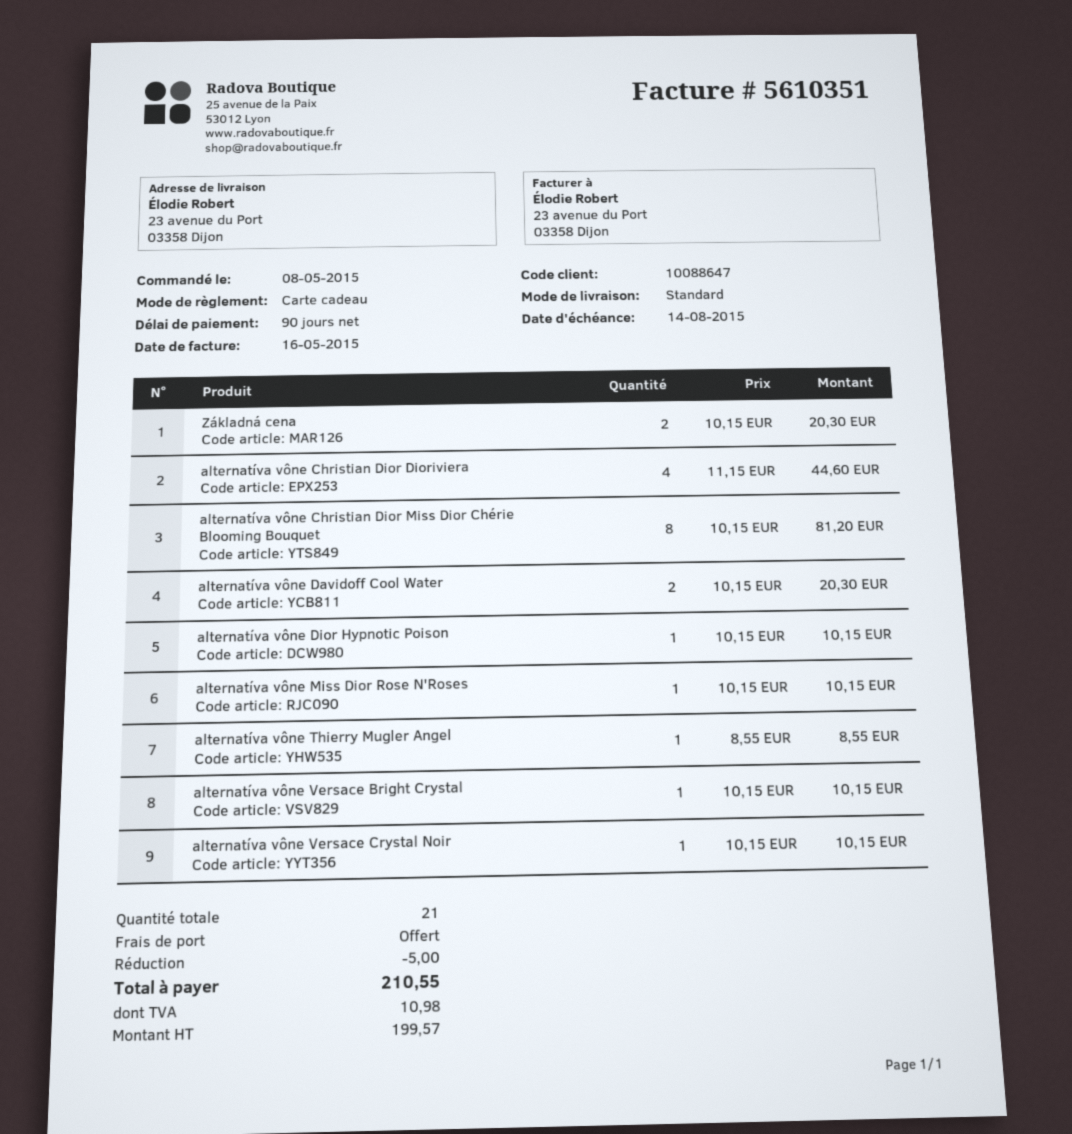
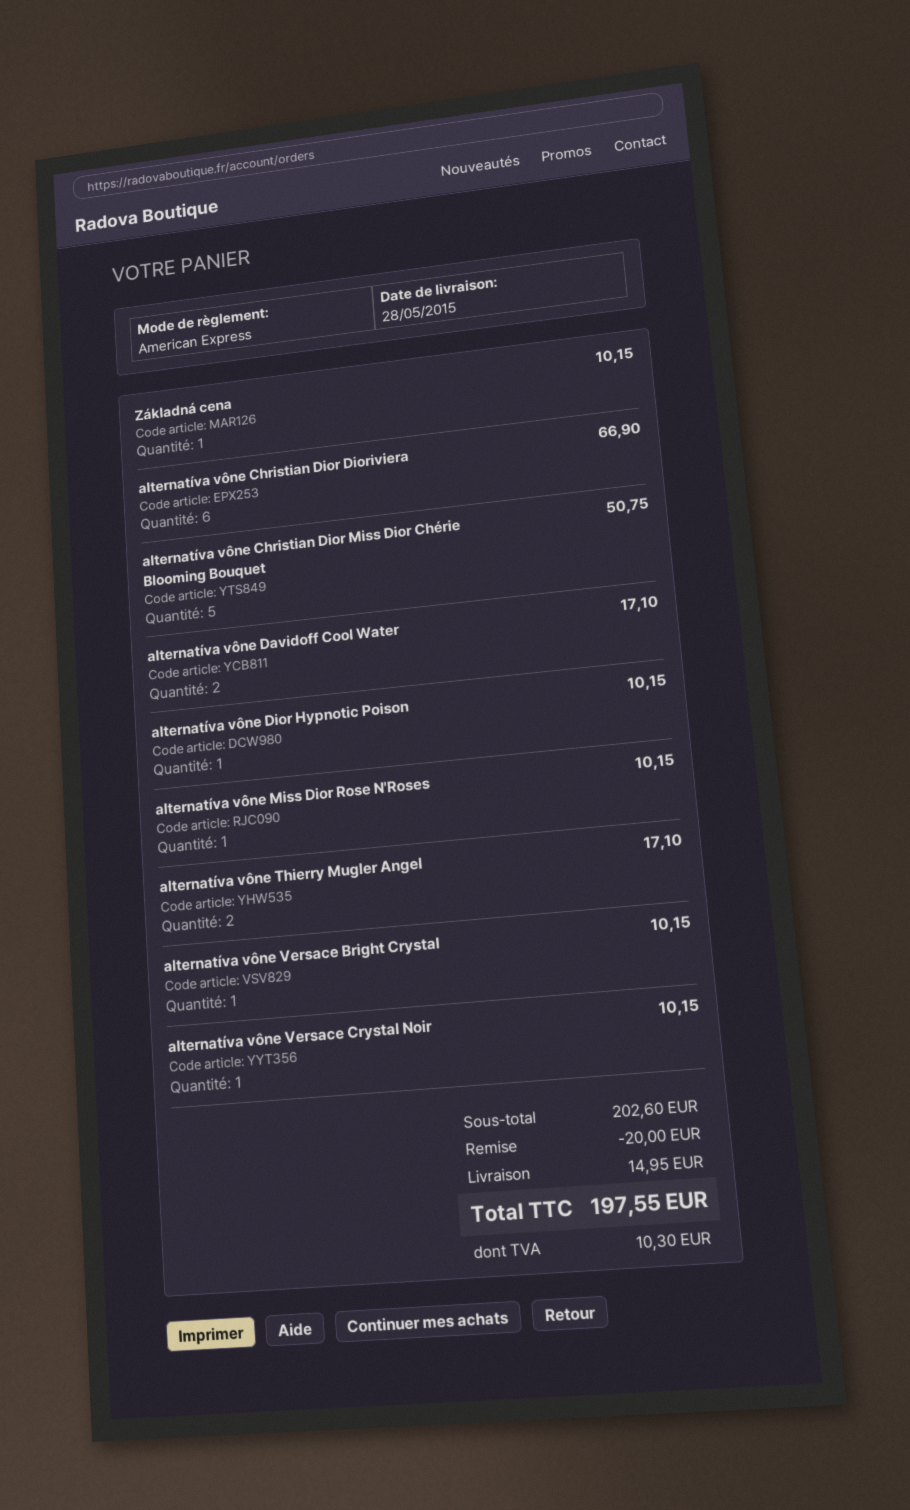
payment method: gift card -> American Express
Základná cena: 2 for 20.30 -> 1 for 10.15
alternatíva vône Christian Dior Dioriviera: 4 for 44.60 -> 6 for 66.90
alternatíva vône Christian Dior Miss Dior Chérie Blooming Bouquet: 8 for 81.20 -> 5 for 50.75
alternatíva vône Davidoff Cool Water: 2 for 20.30 -> 2 for 17.10
alternatíva vône Thierry Mugler Angel: 1 for 8.55 -> 2 for 17.10
discount: 5.00 -> 20.00
shipping: 0.00 -> 14.95
tax: 10.98 -> 10.30
total: 210.55 -> 197.55

